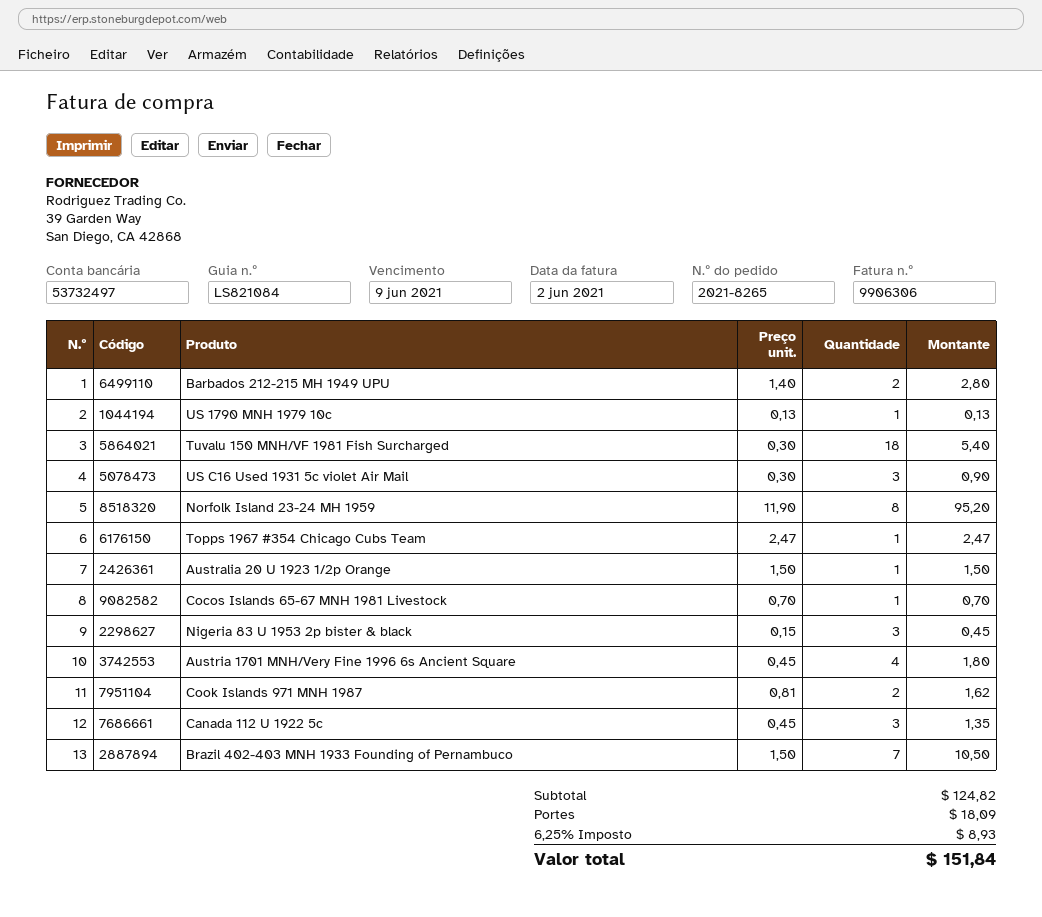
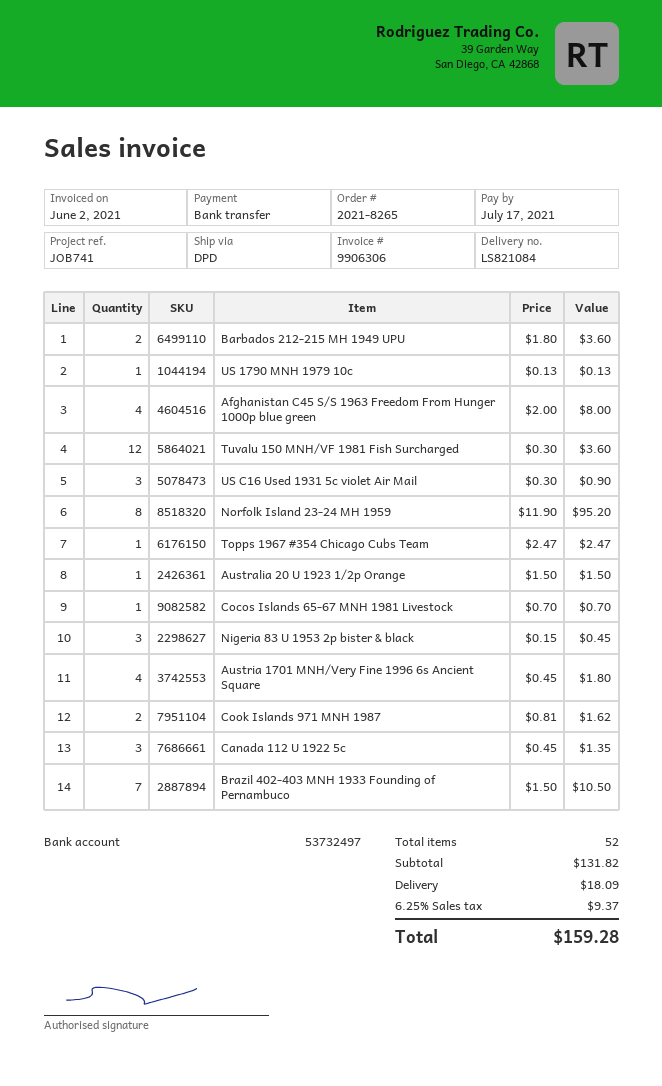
due date: 2021-06-09 -> 2021-07-17
Barbados 212-215 MH 1949 UPU: 2 x 1.40 = 2.80 -> 2 x 1.80 = 3.60
Tuvalu 150 MNH/VF 1981 Fish Surcharged: 18 x 0.30 = 5.40 -> 12 x 0.30 = 3.60
Afghanistan C45 S/S 1963 Freedom From Hunger 1000p blue green: none -> 4 x 2.00 = 8.00
subtotal: 124.82 -> 131.82
tax: 6.25% = 8.93 -> 6.25% = 9.37
total: 151.84 -> 159.28

